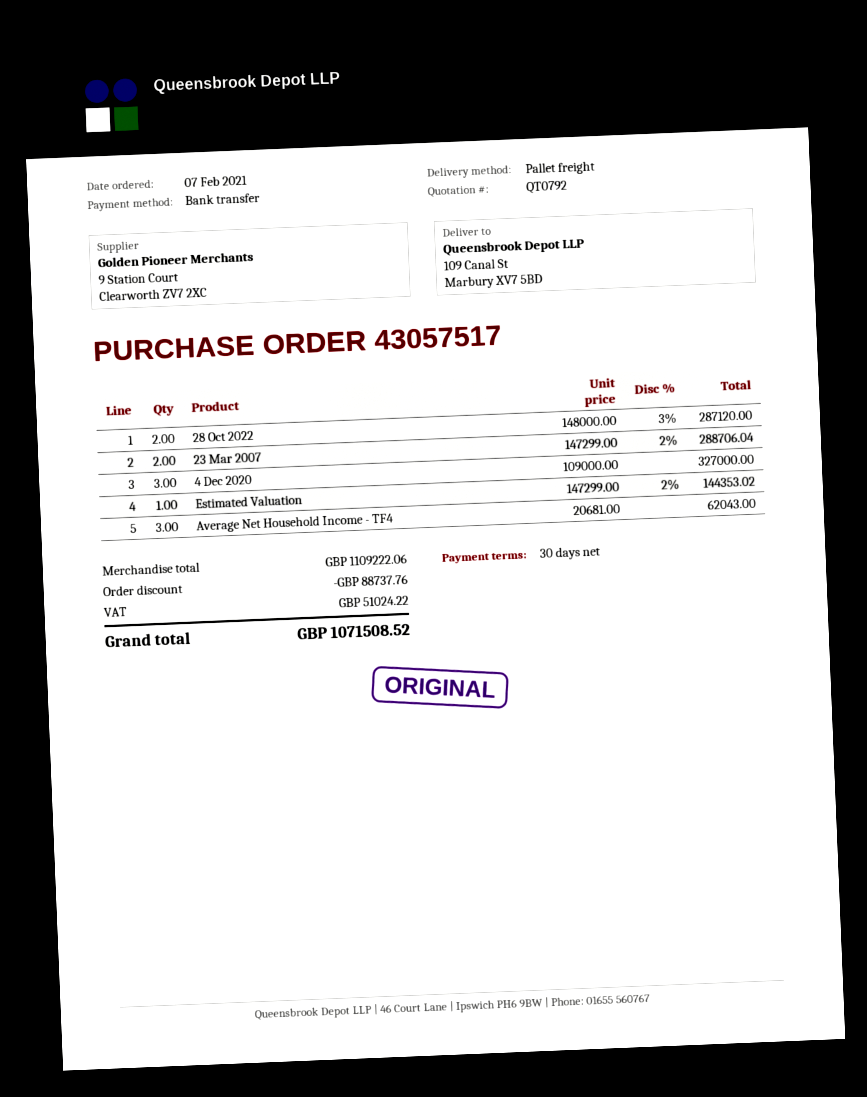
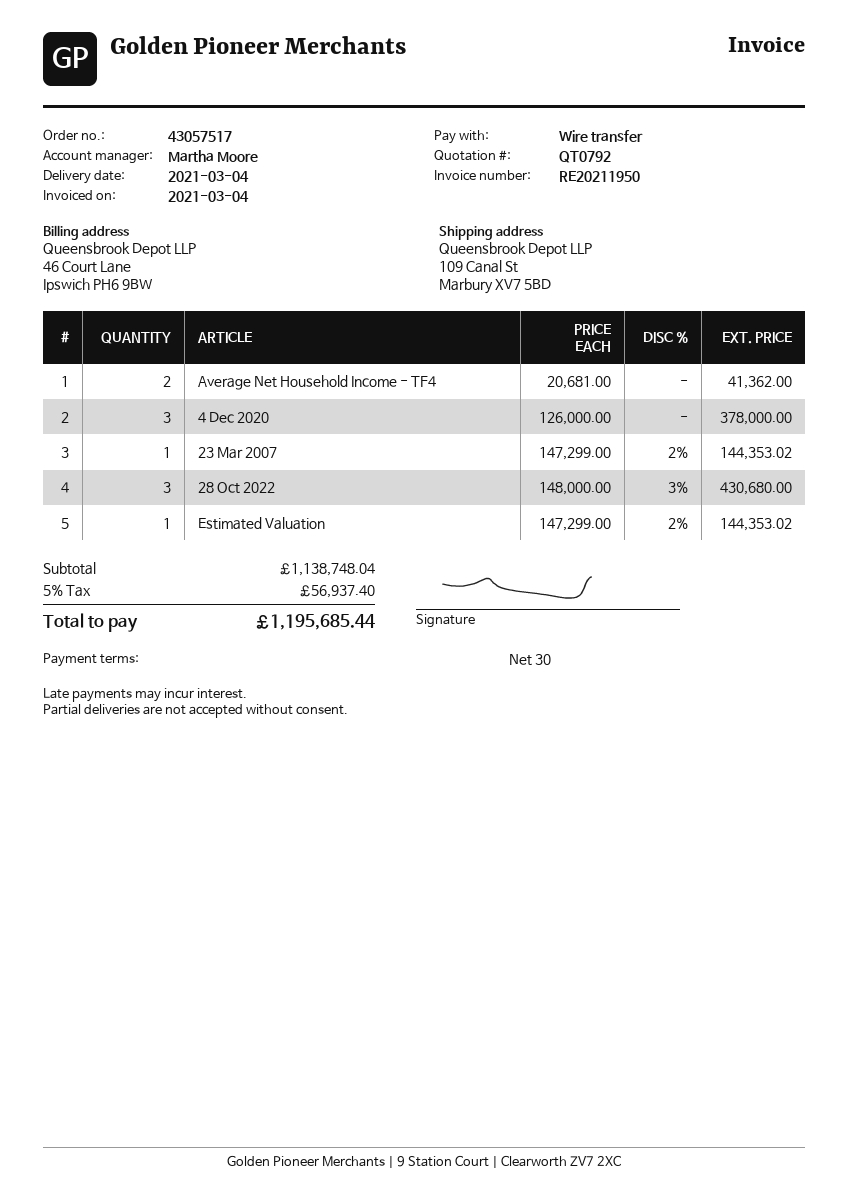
28 Oct 2022: 2 x 148000.00 - 3% = 287120.00 -> 3 x 148000.00 - 3% = 430680.00
23 Mar 2007: 2 x 147299.00 - 2% = 288706.04 -> 1 x 147299.00 - 2% = 144353.02
4 Dec 2020: 3 x 109000.00 = 327000.00 -> 3 x 126000.00 = 378000.00
Average Net Household Income - TF4: 3 x 20681.00 = 62043.00 -> 2 x 20681.00 = 41362.00
subtotal: 1109222.06 -> 1138748.04
discount: 88737.76 -> none
tax: 51024.22 -> 56937.40
total: 1071508.52 -> 1195685.44

